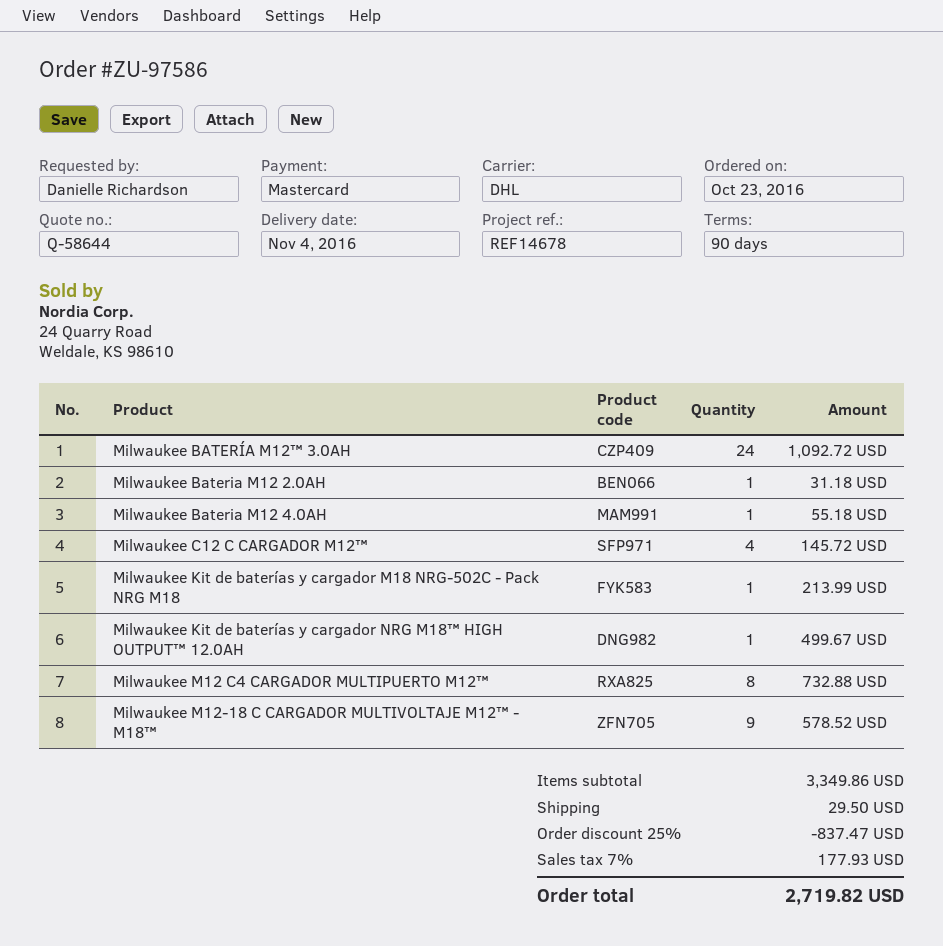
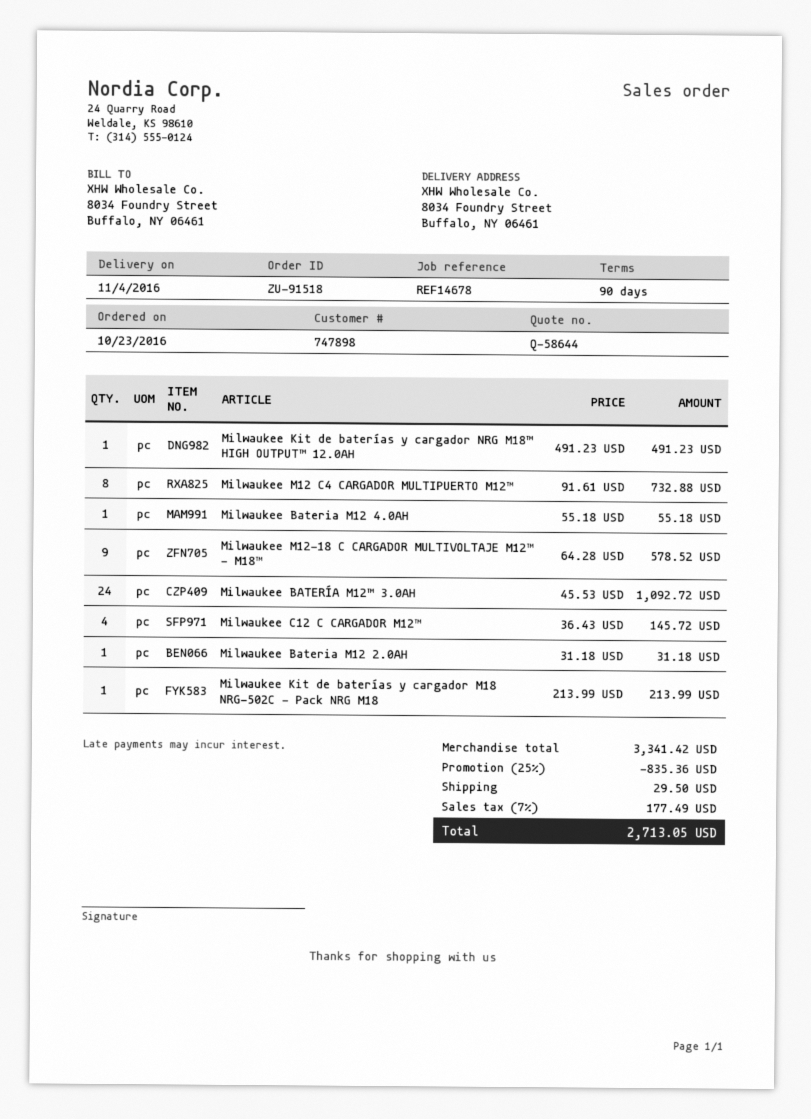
order number: ZU-97586 -> ZU-91518
Milwaukee Kit de baterías y cargador NRG M18™ HIGH OUTPUT™ 12.0AH: 1 for 499.67 -> 1 for 491.23
subtotal: 3349.86 -> 3341.42
discount: 25% = 837.47 -> 25% = 835.36
tax: 7% = 177.93 -> 7% = 177.49
total: 2719.82 -> 2713.05

